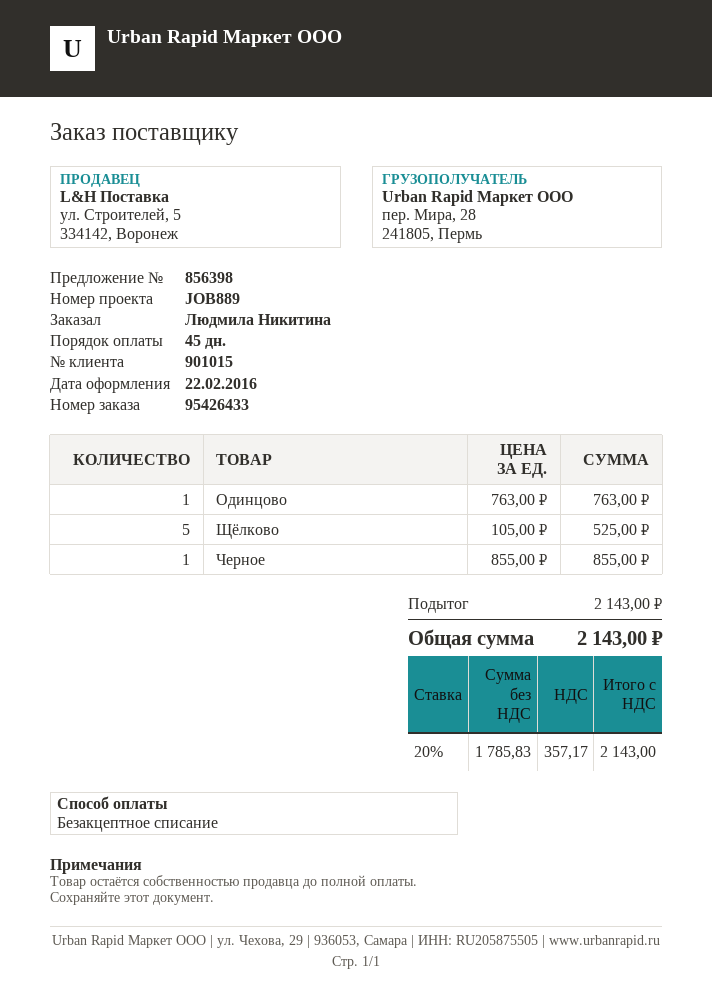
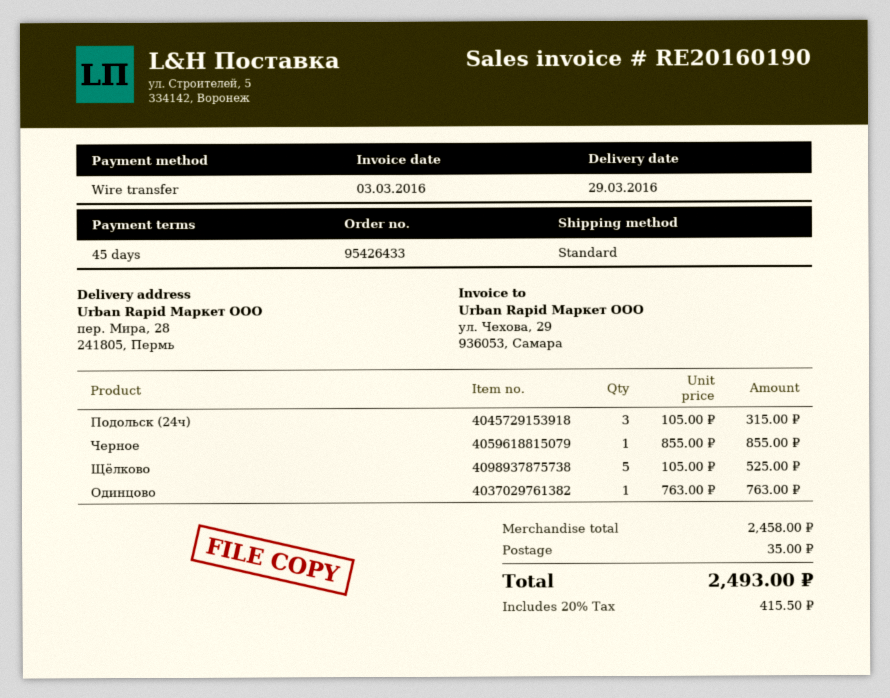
payment method: direct debit -> bank transfer
Подольск (24ч): none -> 3 x 105.00 = 315.00
subtotal: 2143.00 -> 2458.00
shipping: none -> 35.00
tax: 20% = 357.17 -> 20% = 415.50
total: 2143.00 -> 2493.00

